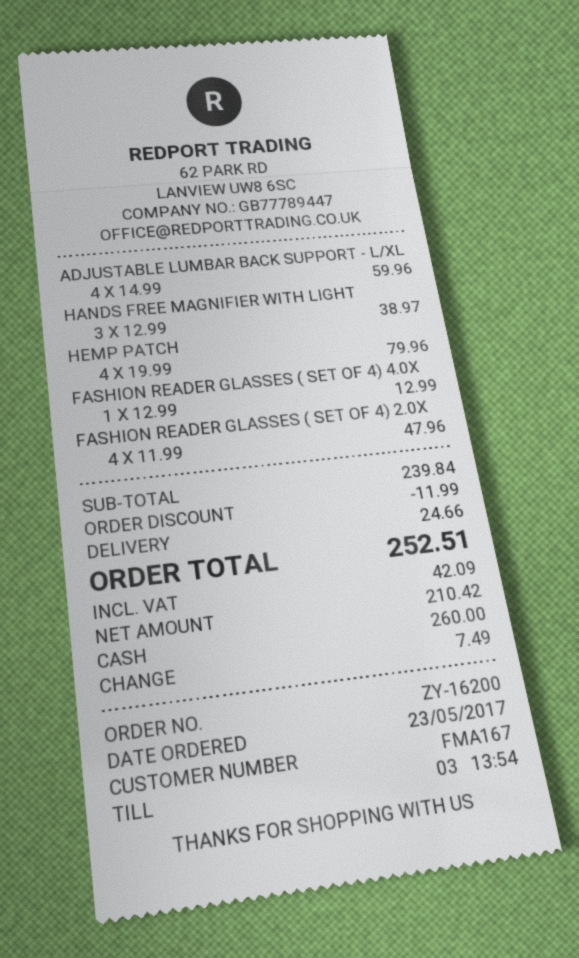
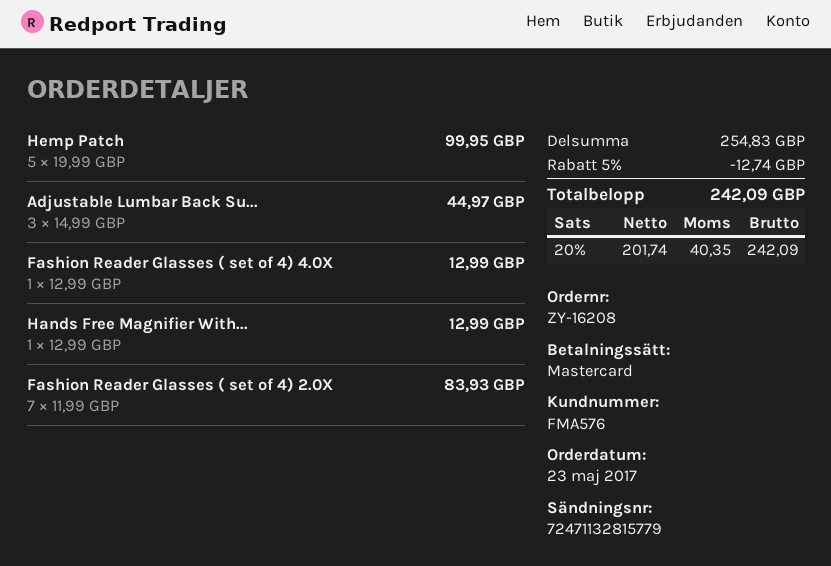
order number: ZY-16200 -> ZY-16208
customer number: FMA167 -> FMA576
payment method: cash -> Mastercard
ADJUSTABLE LUMBAR BACK SUPPORT - L/XL: 4 x 14.99 = 59.96 -> 3 x 14.99 = 44.97
HANDS FREE MAGNIFIER WITH LIGHT: 3 x 12.99 = 38.97 -> 1 x 12.99 = 12.99
HEMP PATCH: 4 x 19.99 = 79.96 -> 5 x 19.99 = 99.95
FASHION READER GLASSES ( SET OF 4) 2.0X: 4 x 11.99 = 47.96 -> 7 x 11.99 = 83.93
subtotal: 239.84 -> 254.83
discount: 11.99 -> 12.74
shipping: 24.66 -> none
net: 210.42 -> 201.74
tax: 42.09 -> 40.35
total: 252.51 -> 242.09

